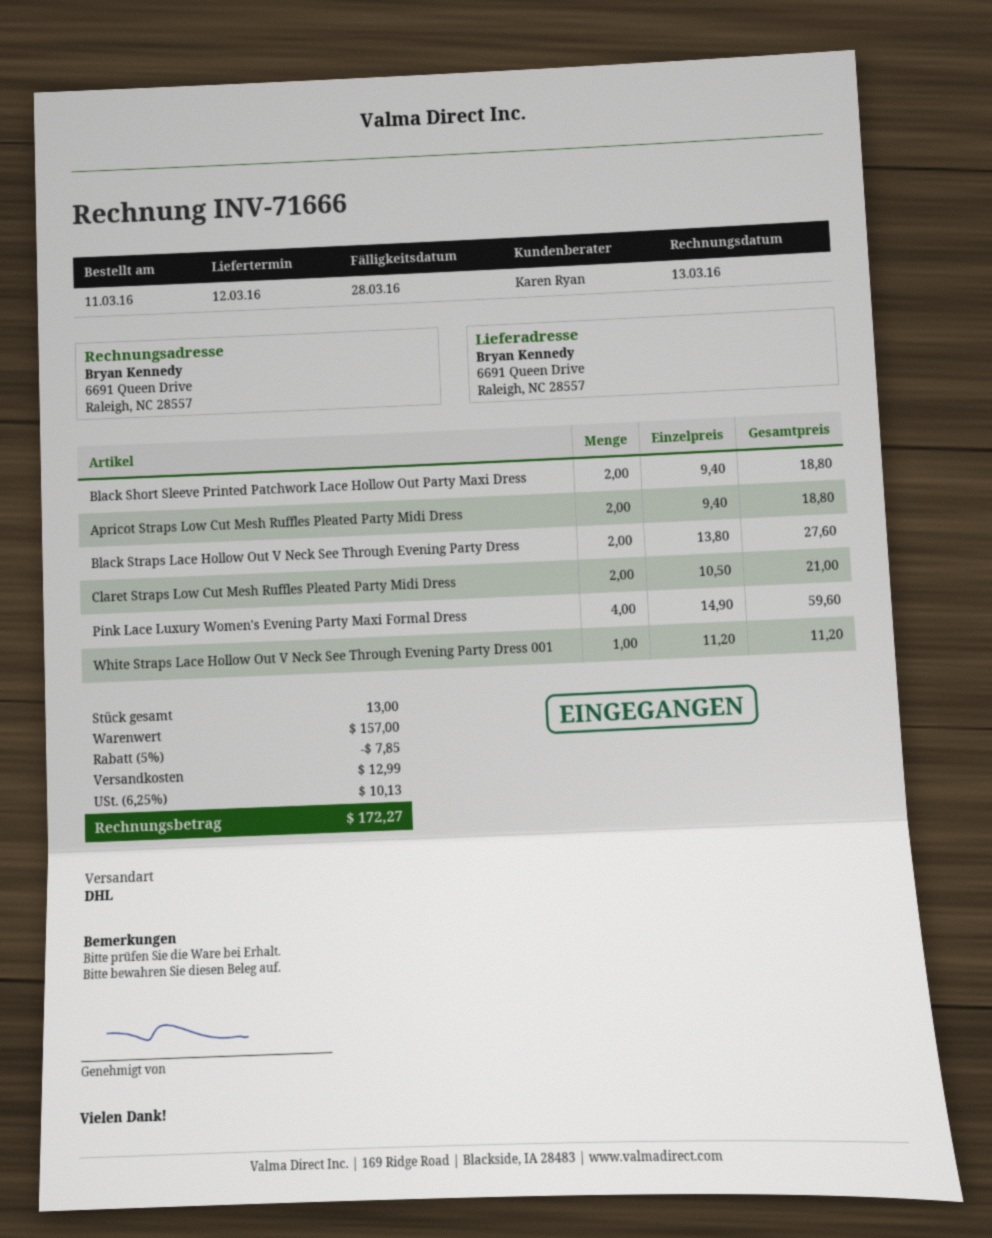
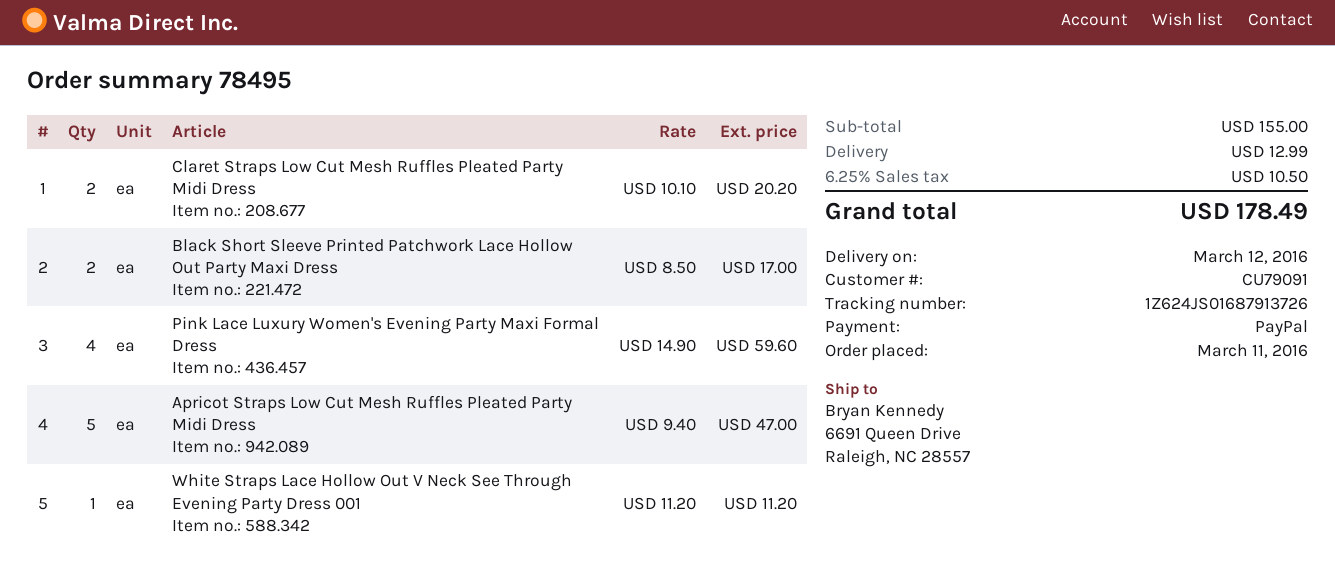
Black Short Sleeve Printed Patchwork Lace Hollow Out Party Maxi Dress: 2 x 9.40 = 18.80 -> 2 x 8.50 = 17.00
Apricot Straps Low Cut Mesh Ruffles Pleated Party Midi Dress: 2 x 9.40 = 18.80 -> 5 x 9.40 = 47.00
Black Straps Lace Hollow Out V Neck See Through Evening Party Dress: 2 x 13.80 = 27.60 -> none
Claret Straps Low Cut Mesh Ruffles Pleated Party Midi Dress: 2 x 10.50 = 21.00 -> 2 x 10.10 = 20.20
subtotal: 157.00 -> 155.00
discount: 5% = 7.85 -> none
tax: 6.25% = 10.13 -> 6.25% = 10.50
total: 172.27 -> 178.49

